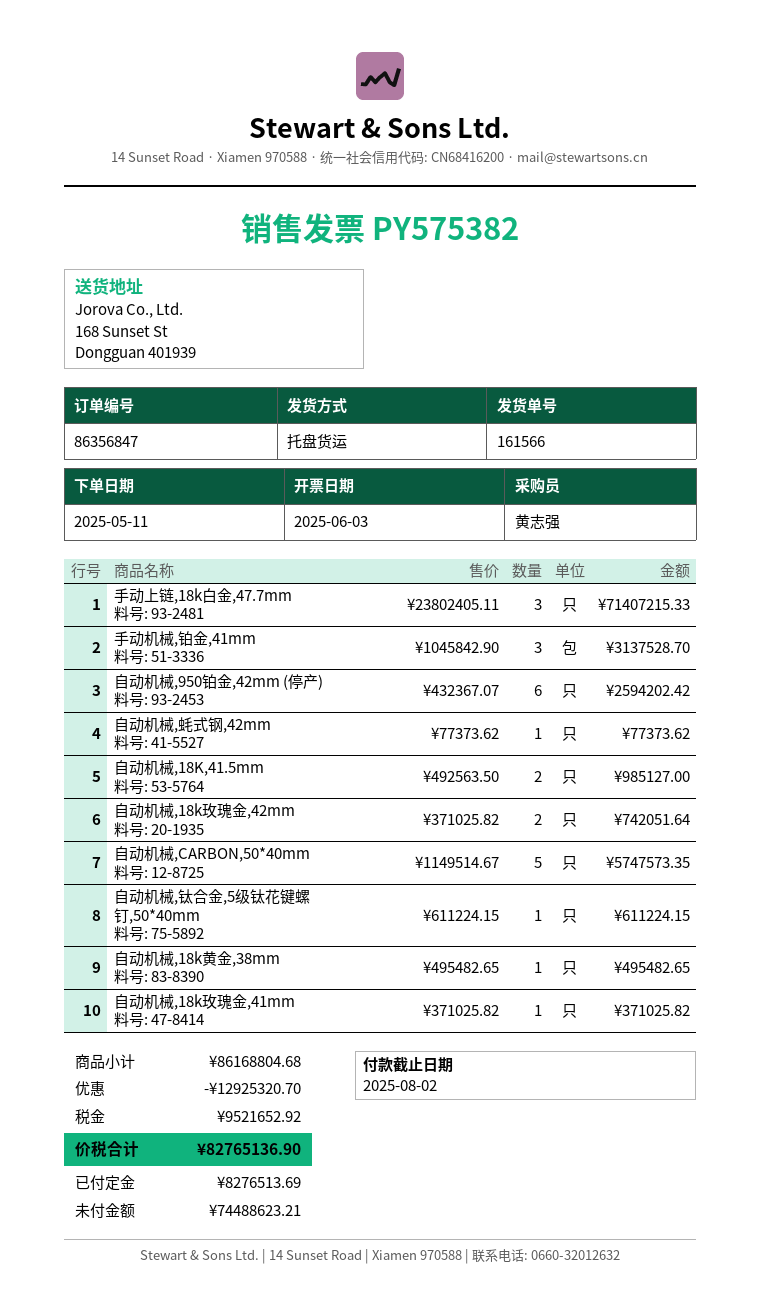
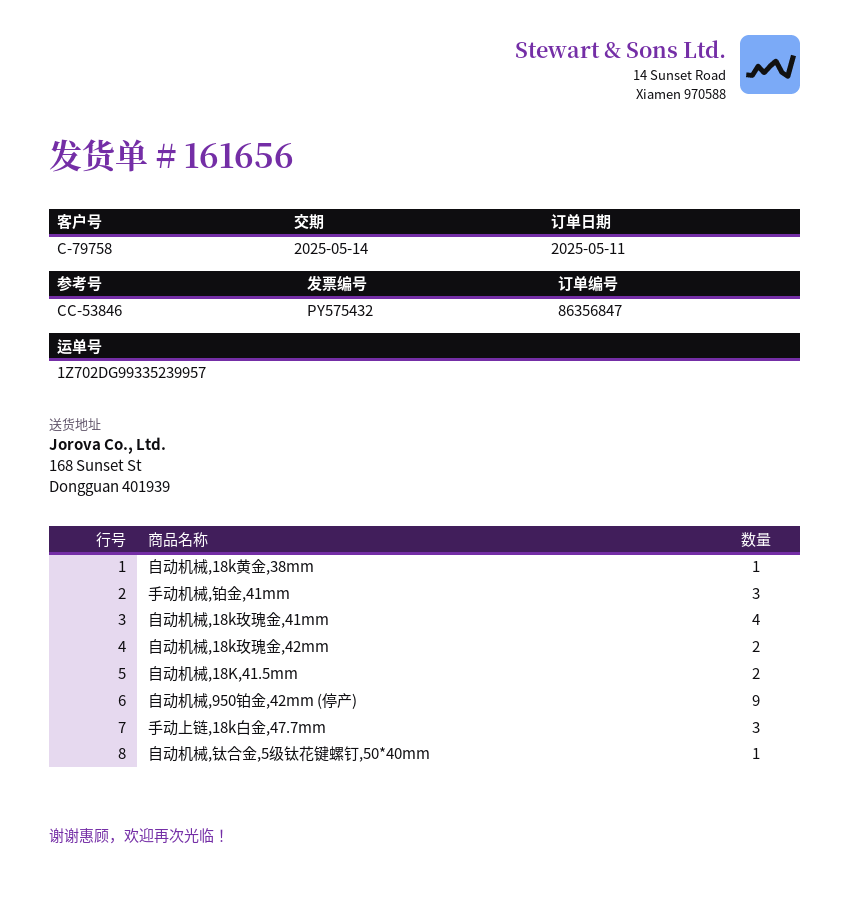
delivery note number: 161566 -> 161656
invoice number: PY575382 -> PY575432
自动机械,950铂金,42mm (停产): 6 -> 9
自动机械,蚝式钢,42mm: 1 -> none
自动机械,CARBON,50*40mm: 5 -> none
自动机械,18k玫瑰金,41mm: 1 -> 4

